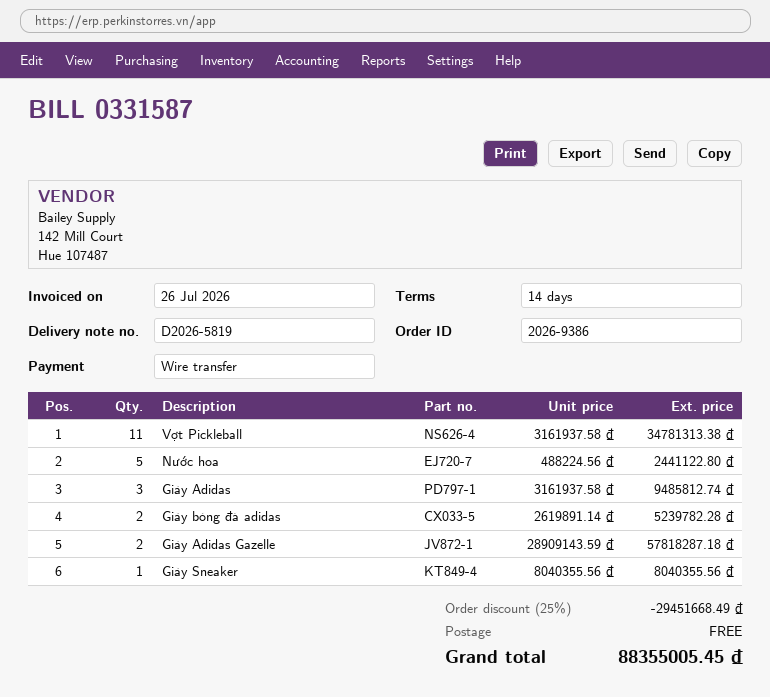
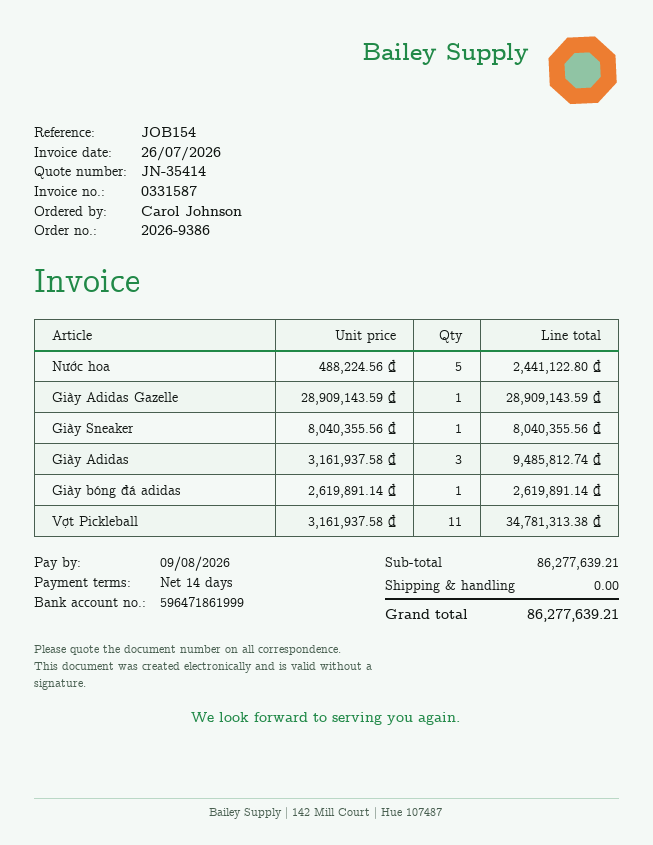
Giày bóng đá adidas: 2 x 2619891.14 = 5239782.28 -> 1 x 2619891.14 = 2619891.14
Giày Adidas Gazelle: 2 x 28909143.59 = 57818287.18 -> 1 x 28909143.59 = 28909143.59
discount: 25% = 29451668.49 -> none
total: 88355005.45 -> 86277639.21

